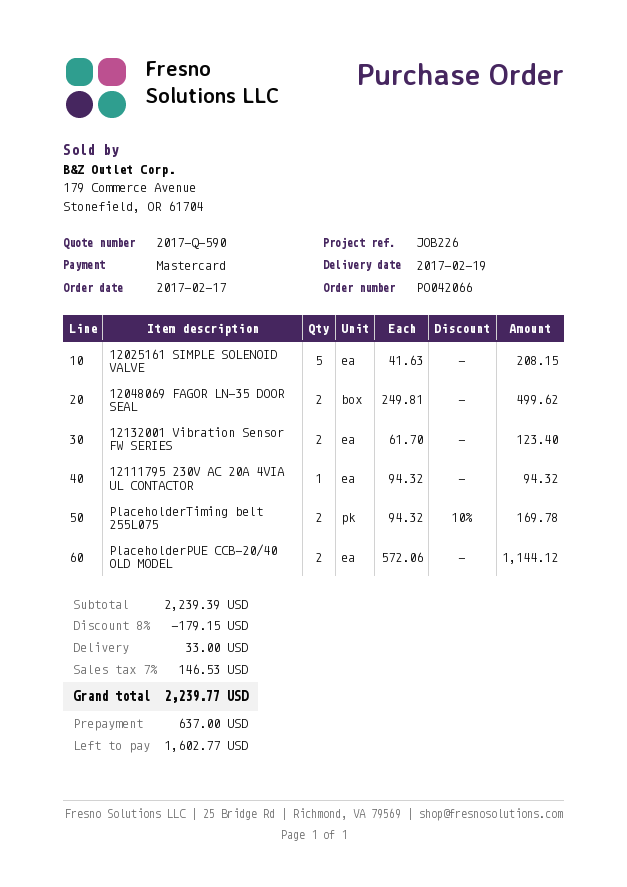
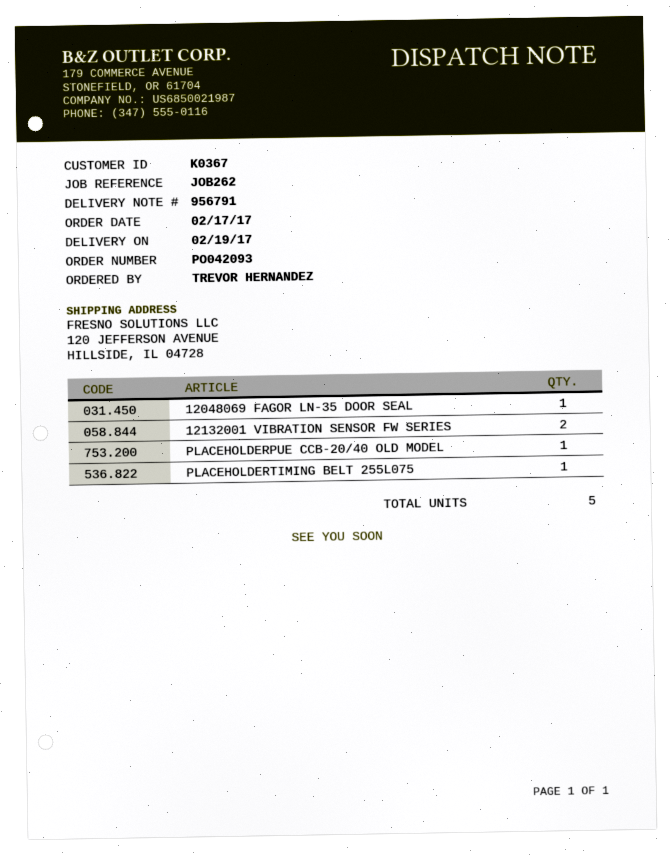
order number: PO042066 -> PO042093
reference: JOB226 -> JOB262
12025161 SIMPLE SOLENOID VALVE: 5 -> none
12048069 FAGOR LN-35 DOOR SEAL: 2 -> 1
12111795 230V AC 20A 4VIA UL CONTACTOR: 1 -> none
PlaceholderTiming belt 255L075: 2 -> 1
PlaceholderPUE CCB-20/40 OLD MODEL: 2 -> 1

